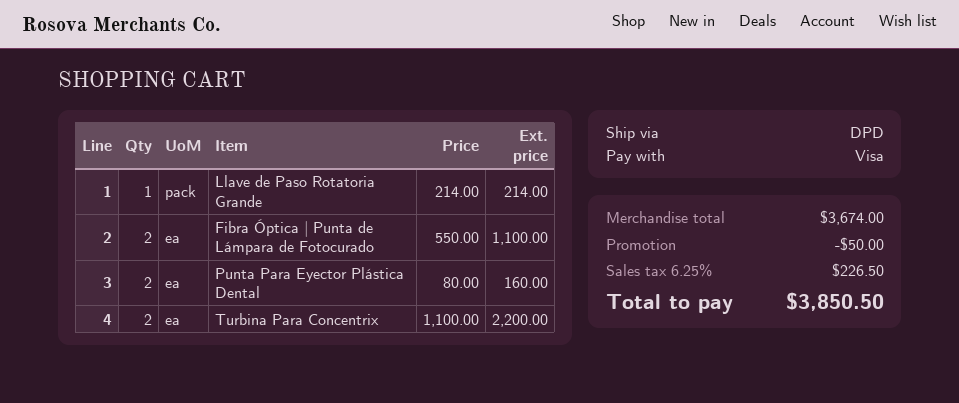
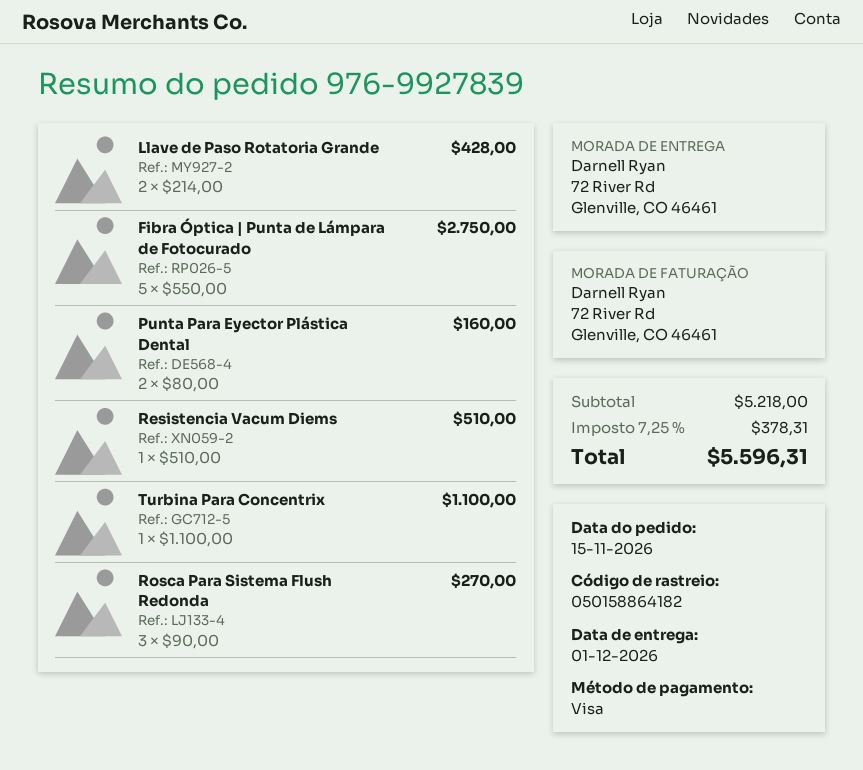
Llave de Paso Rotatoria Grande: 1 x 214.00 = 214.00 -> 2 x 214.00 = 428.00
Fibra Óptica | Punta de Lámpara de Fotocurado: 2 x 550.00 = 1100.00 -> 5 x 550.00 = 2750.00
Turbina Para Concentrix: 2 x 1100.00 = 2200.00 -> 1 x 1100.00 = 1100.00
Resistencia Vacum Diems: none -> 1 x 510.00 = 510.00
Rosca Para Sistema Flush Redonda: none -> 3 x 90.00 = 270.00
subtotal: 3674.00 -> 5218.00
discount: 50.00 -> none
tax: 6.25% = 226.50 -> 7.25% = 378.31
total: 3850.50 -> 5596.31

